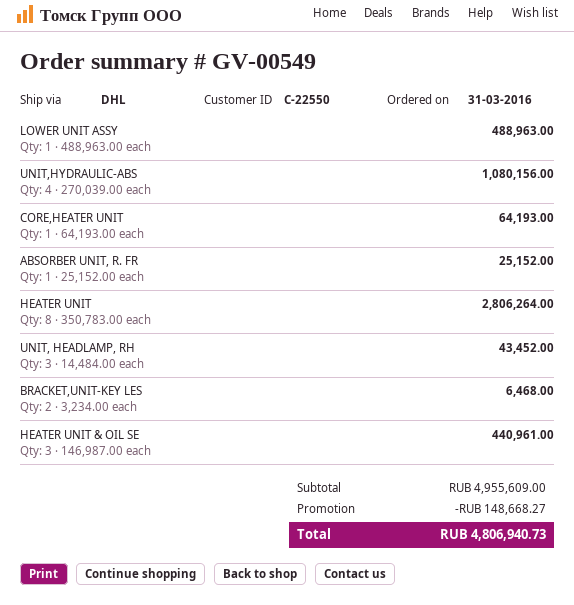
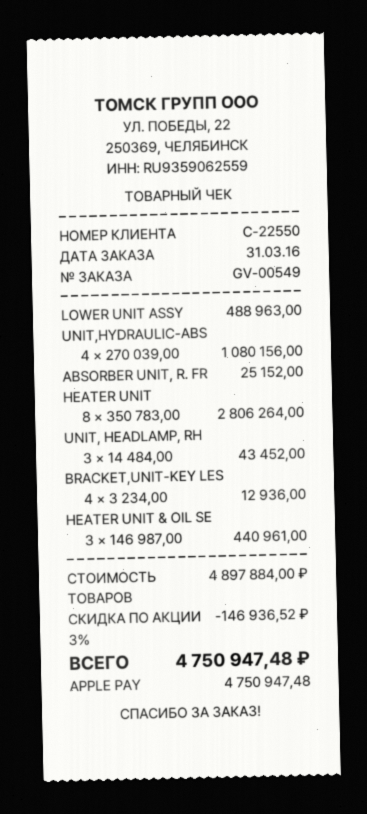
CORE,HEATER UNIT: 1 x 64193.00 = 64193.00 -> none
BRACKET,UNIT-KEY LES: 2 x 3234.00 = 6468.00 -> 4 x 3234.00 = 12936.00
subtotal: 4955609.00 -> 4897884.00
discount: 148668.27 -> 146936.52
total: 4806940.73 -> 4750947.48

